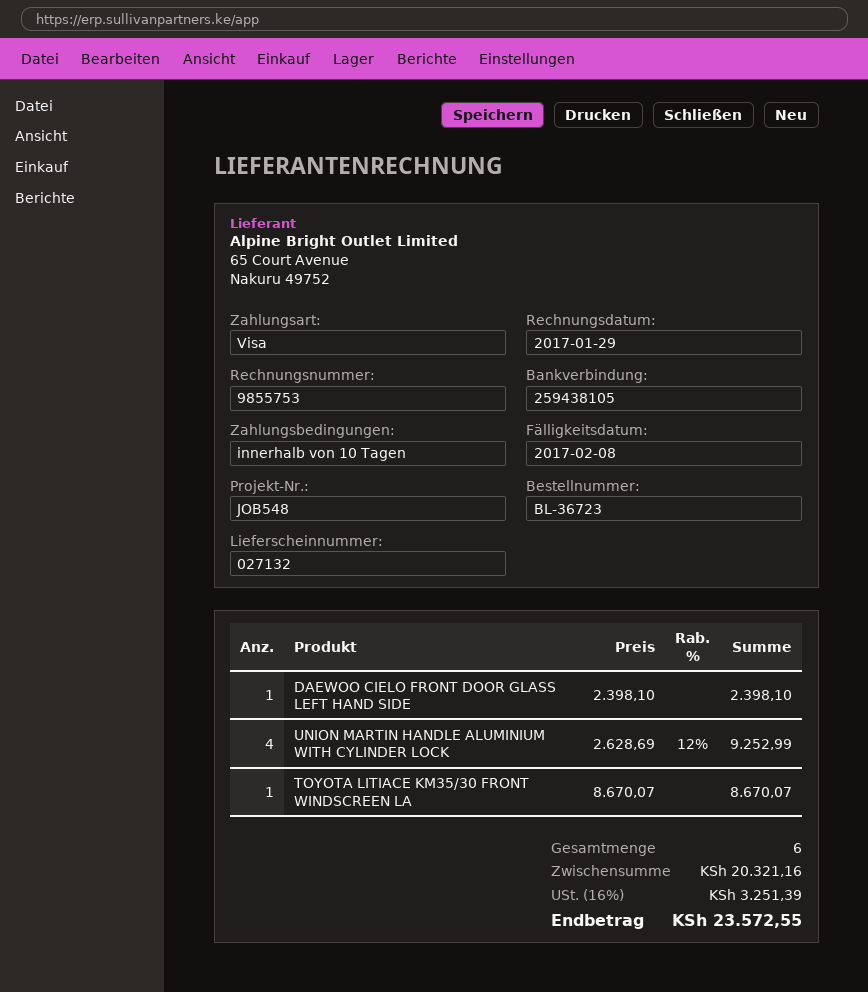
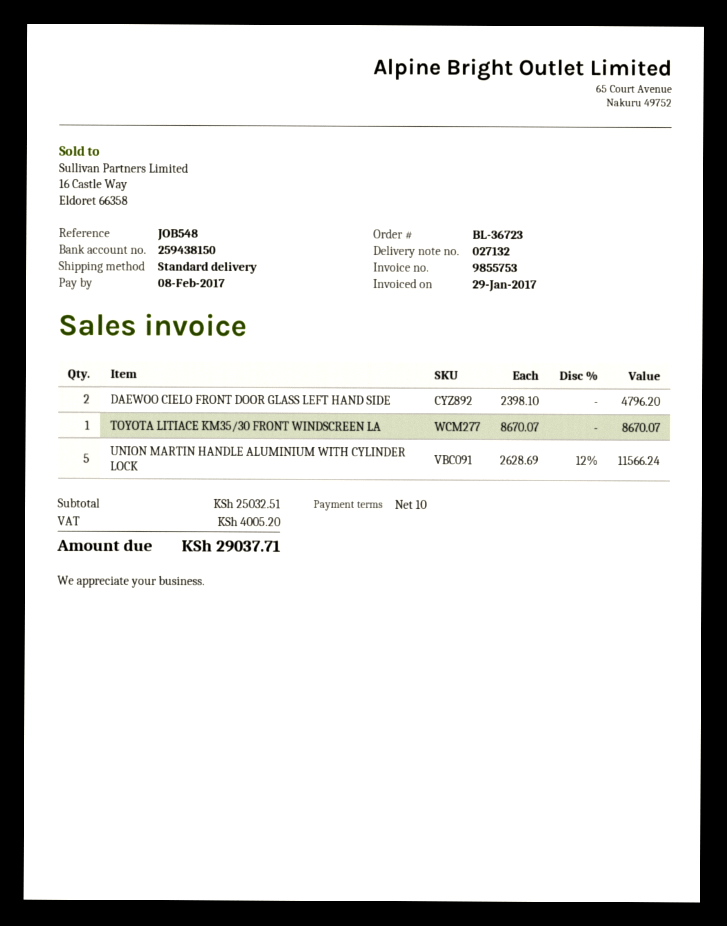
bank account: 259438105 -> 259438150
DAEWOO CIELO FRONT DOOR GLASS LEFT HAND SIDE: 1 x 2398.10 = 2398.10 -> 2 x 2398.10 = 4796.20
UNION MARTIN HANDLE ALUMINIUM WITH CYLINDER LOCK: 4 x 2628.69 - 12% = 9252.99 -> 5 x 2628.69 - 12% = 11566.24
subtotal: 20321.16 -> 25032.51
tax: 3251.39 -> 4005.20
total: 23572.55 -> 29037.71

